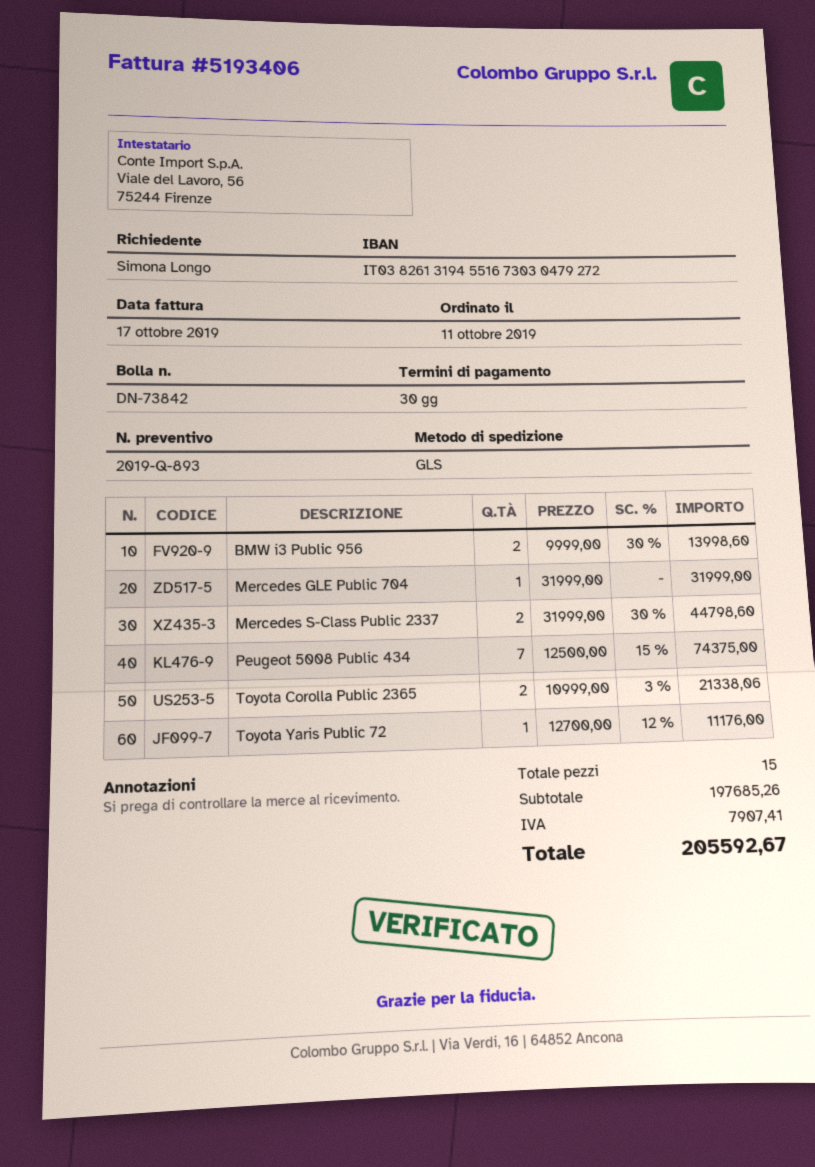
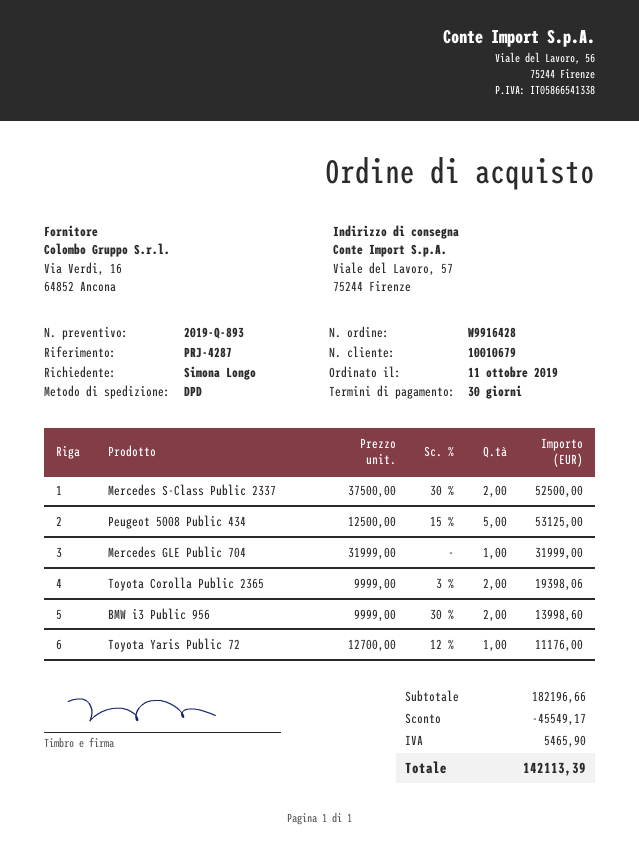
shipping method: GLS -> DPD
Mercedes S-Class Public 2337: 2 x 31999.00 - 30% = 44798.60 -> 2 x 37500.00 - 30% = 52500.00
Peugeot 5008 Public 434: 7 x 12500.00 - 15% = 74375.00 -> 5 x 12500.00 - 15% = 53125.00
Toyota Corolla Public 2365: 2 x 10999.00 - 3% = 21338.06 -> 2 x 9999.00 - 3% = 19398.06
subtotal: 197685.26 -> 182196.66
discount: none -> 45549.17
tax: 7907.41 -> 5465.90
total: 205592.67 -> 142113.39

